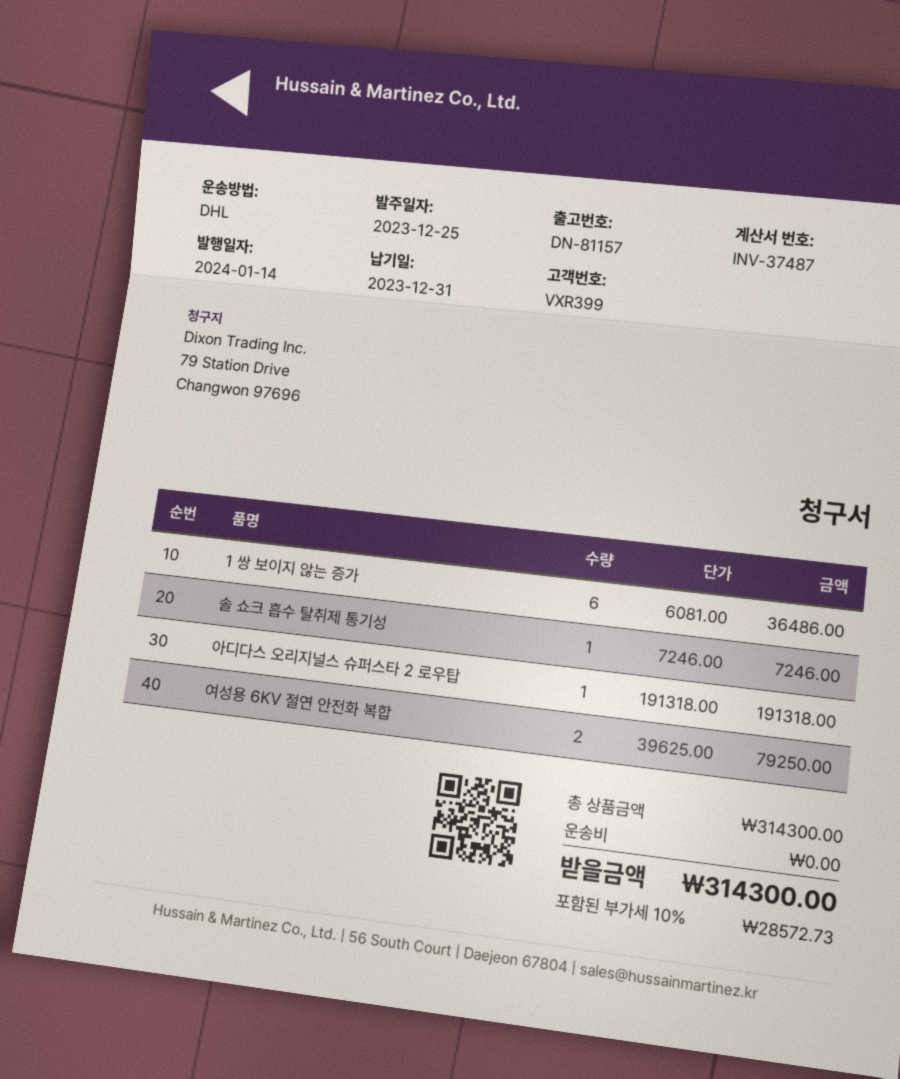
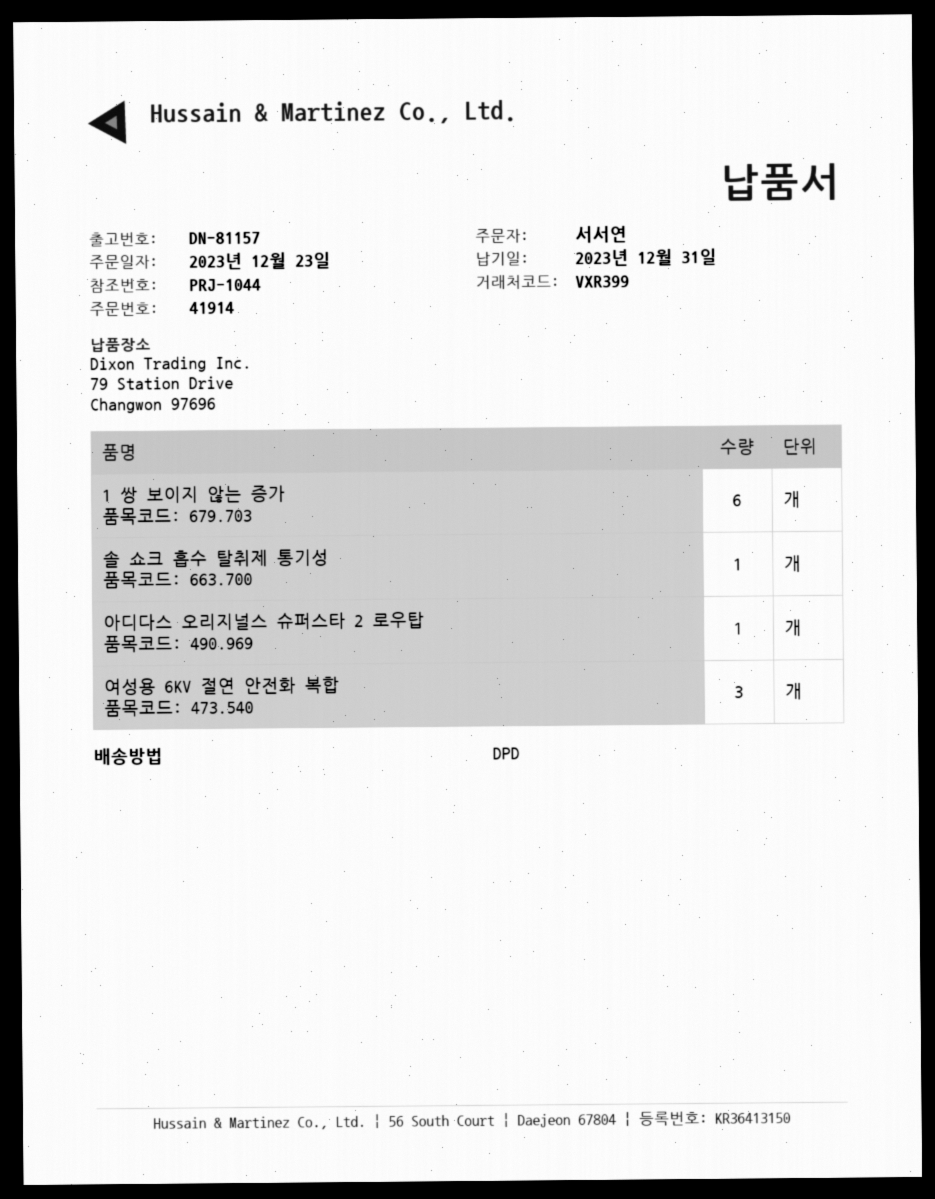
order date: 2023-12-25 -> 2023-12-23
shipping method: DHL -> DPD
여성용 6KV 절연 안전화 복합: 2 -> 3

